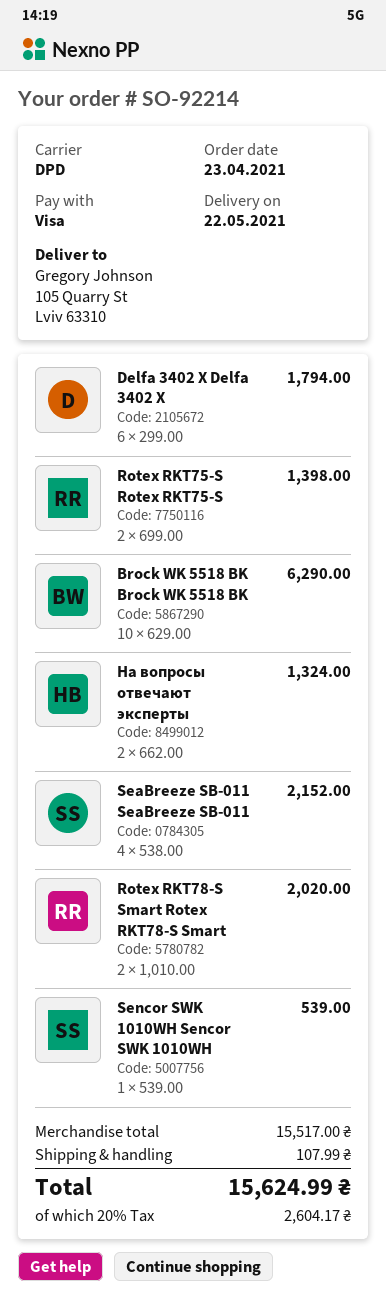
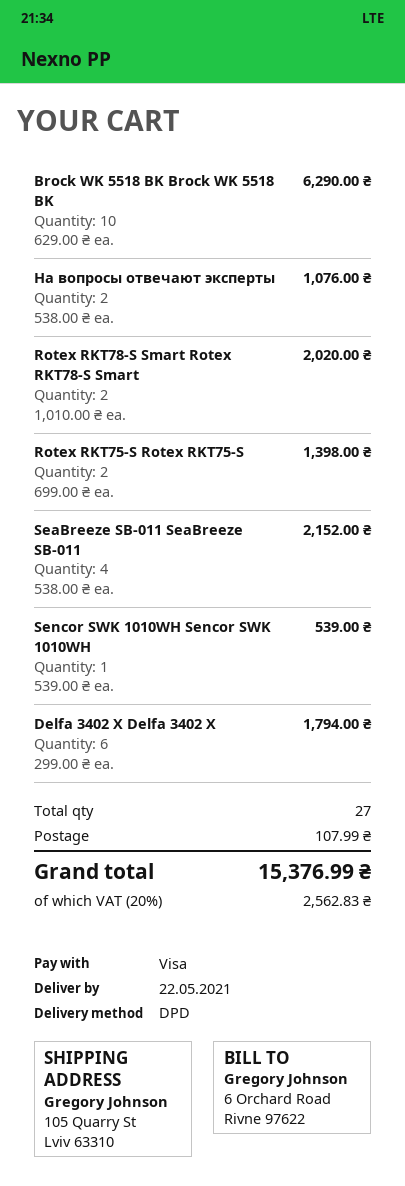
На вопросы отвечают эксперты: 2 x 662.00 = 1324.00 -> 2 x 538.00 = 1076.00
tax: 20% = 2604.17 -> 20% = 2562.83
total: 15624.99 -> 15376.99

